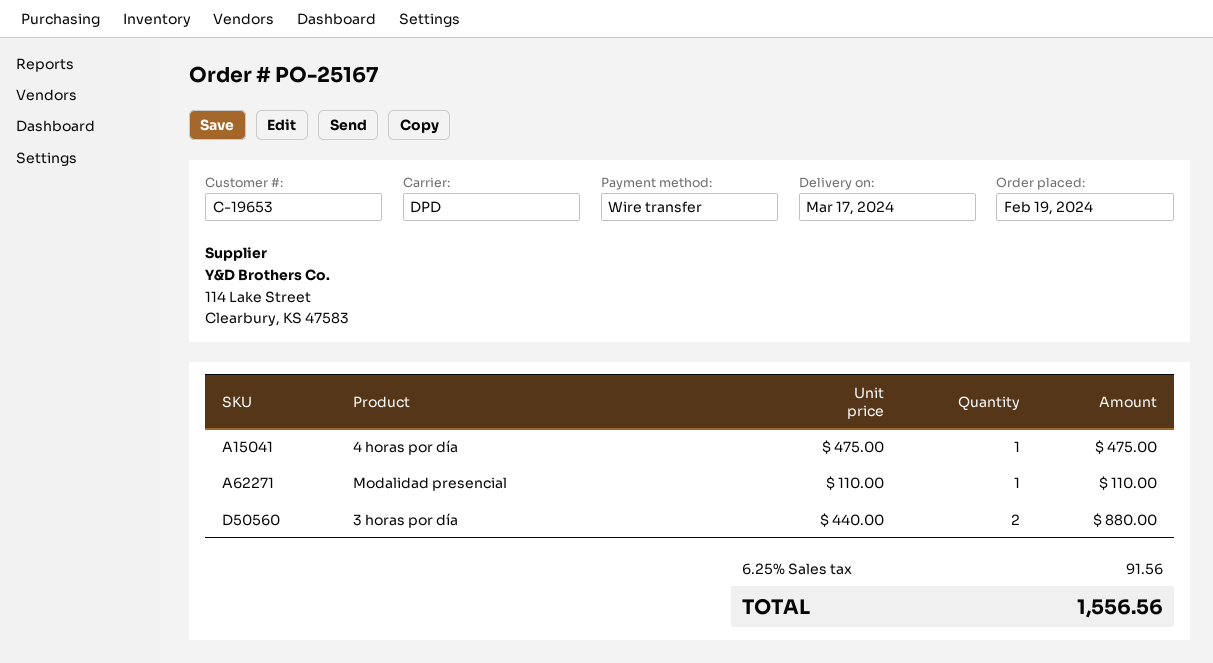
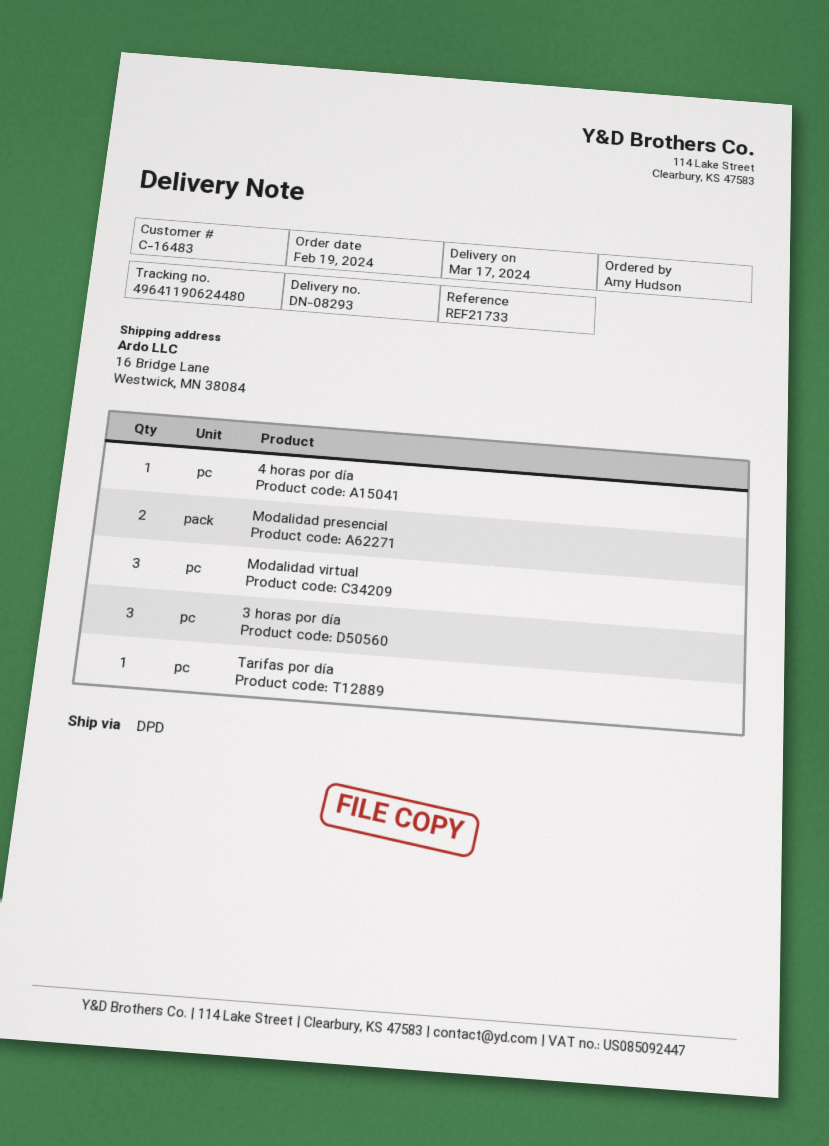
customer number: C-19653 -> C-16483
Modalidad presencial: 1 -> 2
3 horas por día: 2 -> 3
Modalidad virtual: none -> 3
Tarifas por día: none -> 1

